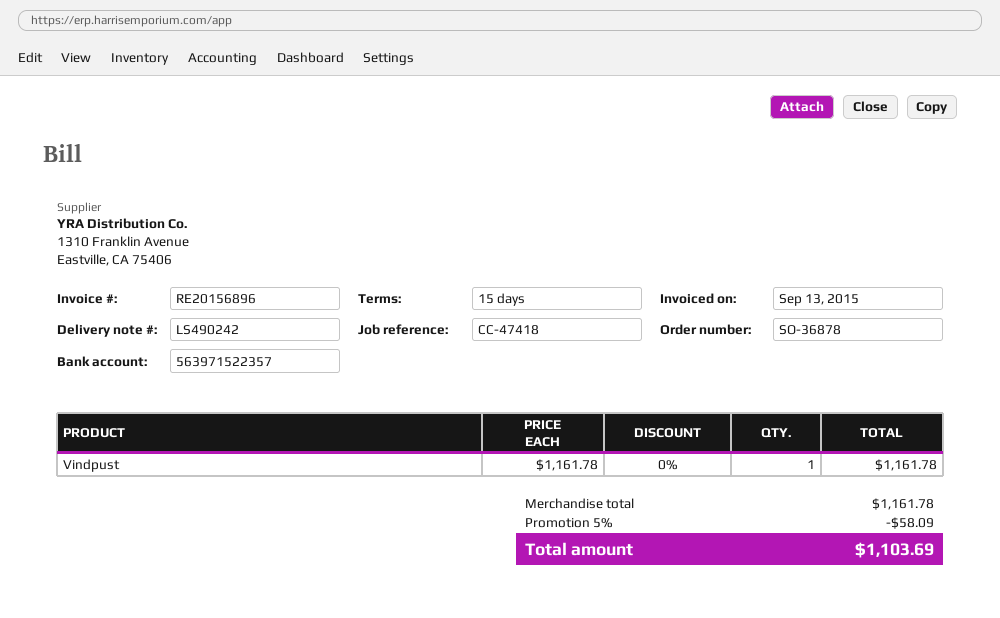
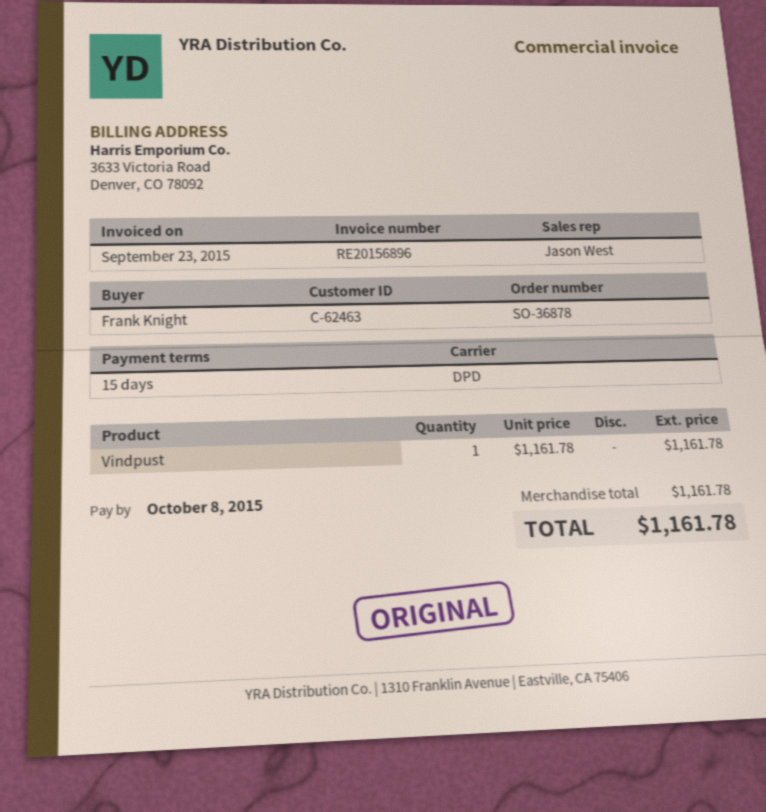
invoice date: 2015-09-13 -> 2015-09-23
discount: 5% = 58.09 -> none
total: 1103.69 -> 1161.78

